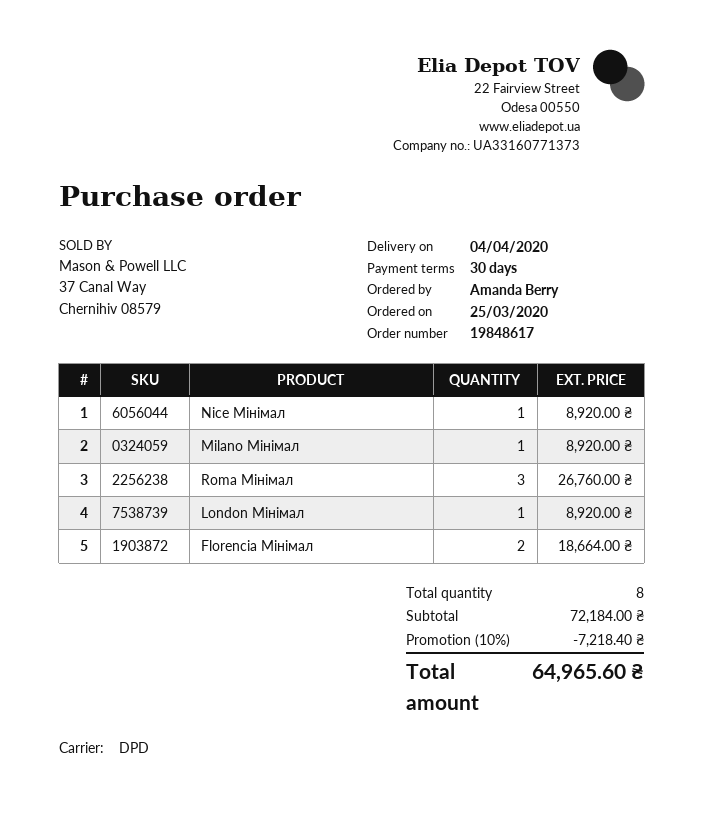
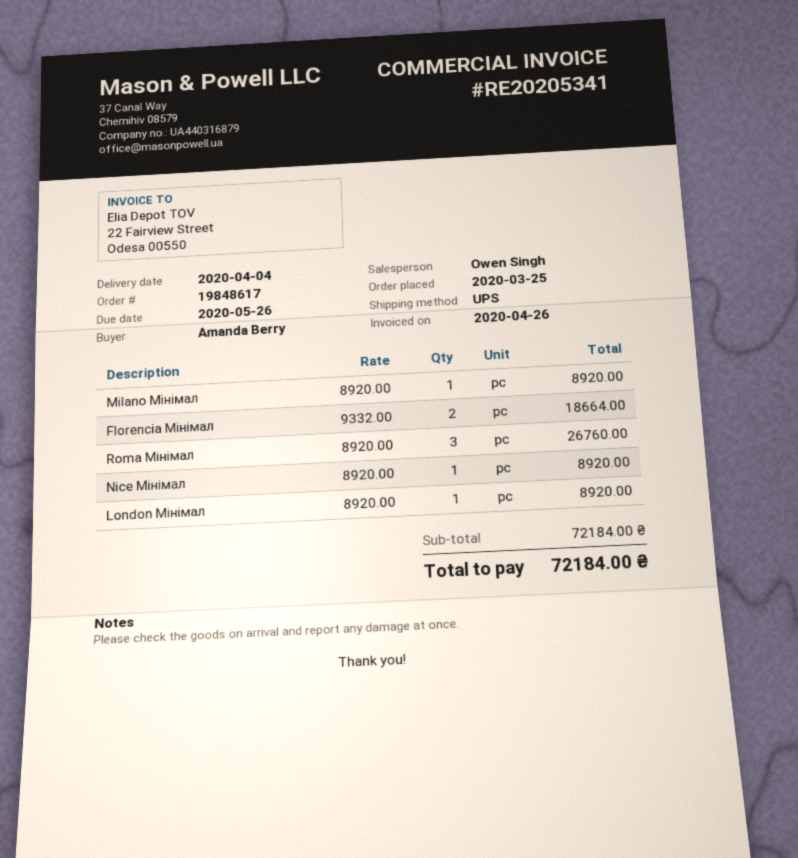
shipping method: DPD -> UPS
discount: 10% = 7218.40 -> none
total: 64965.60 -> 72184.00

